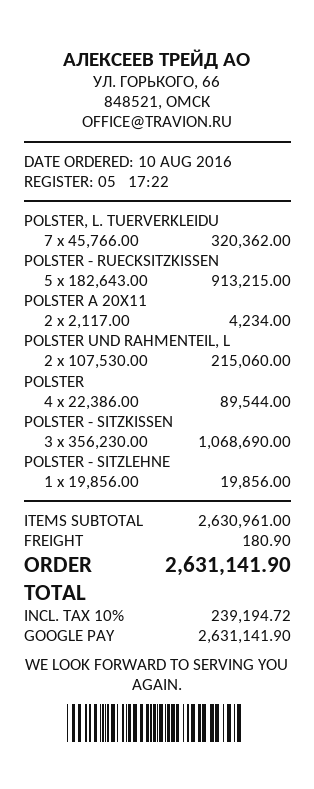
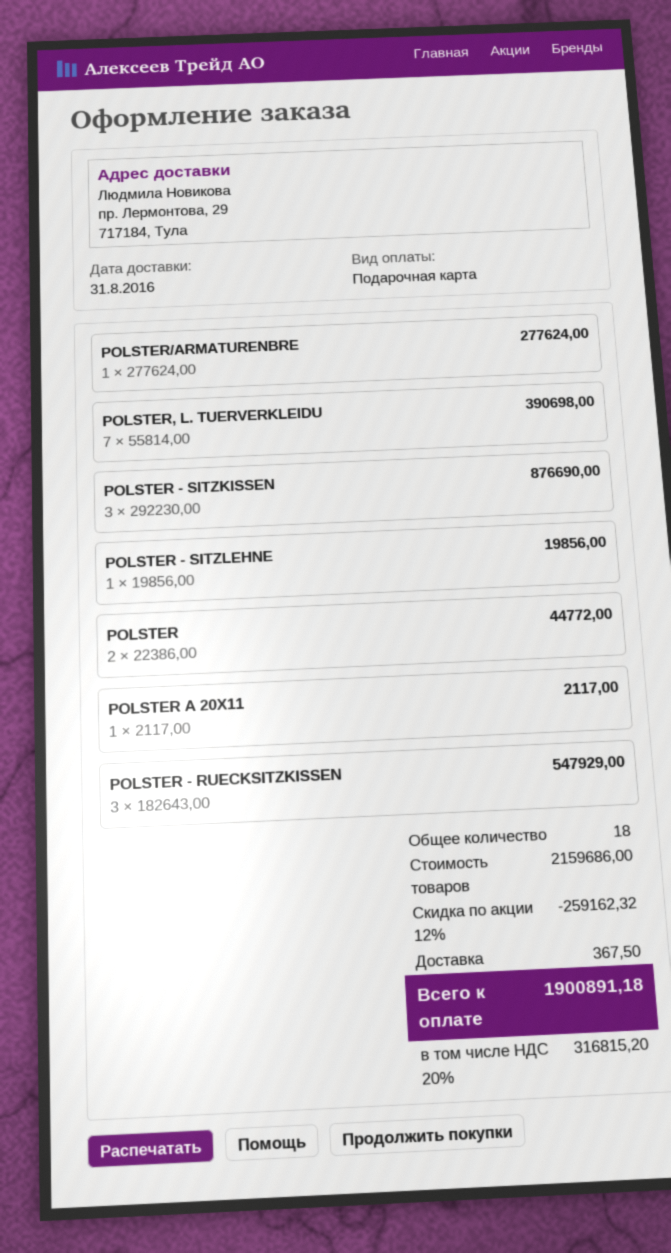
payment method: Google Pay -> gift card
POLSTER, L. TUERVERKLEIDU: 7 x 45766.00 = 320362.00 -> 7 x 55814.00 = 390698.00
POLSTER - RUECKSITZKISSEN: 5 x 182643.00 = 913215.00 -> 3 x 182643.00 = 547929.00
POLSTER A 20X11: 2 x 2117.00 = 4234.00 -> 1 x 2117.00 = 2117.00
POLSTER UND RAHMENTEIL, L: 2 x 107530.00 = 215060.00 -> none
POLSTER: 4 x 22386.00 = 89544.00 -> 2 x 22386.00 = 44772.00
POLSTER - SITZKISSEN: 3 x 356230.00 = 1068690.00 -> 3 x 292230.00 = 876690.00
POLSTER/ARMATURENBRE: none -> 1 x 277624.00 = 277624.00
subtotal: 2630961.00 -> 2159686.00
discount: none -> 12% = 259162.32
shipping: 180.90 -> 367.50
tax: 10% = 239194.72 -> 20% = 316815.20
total: 2631141.90 -> 1900891.18

